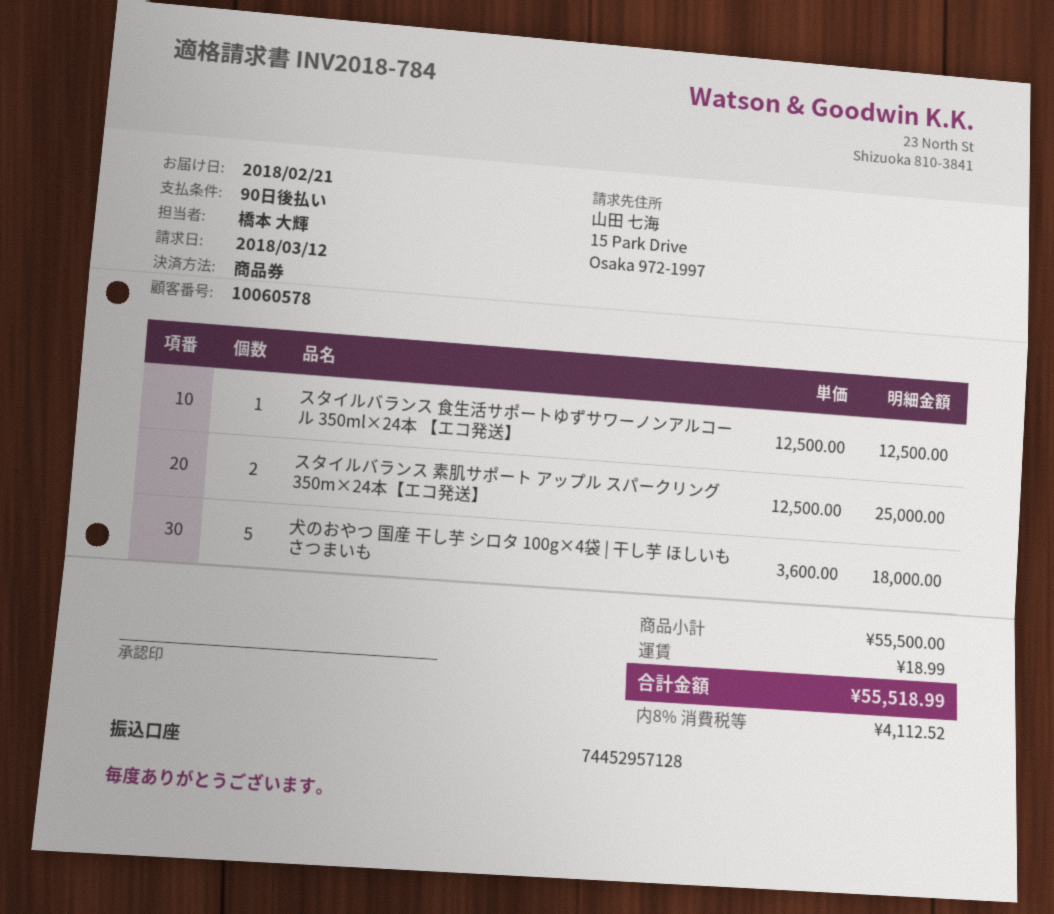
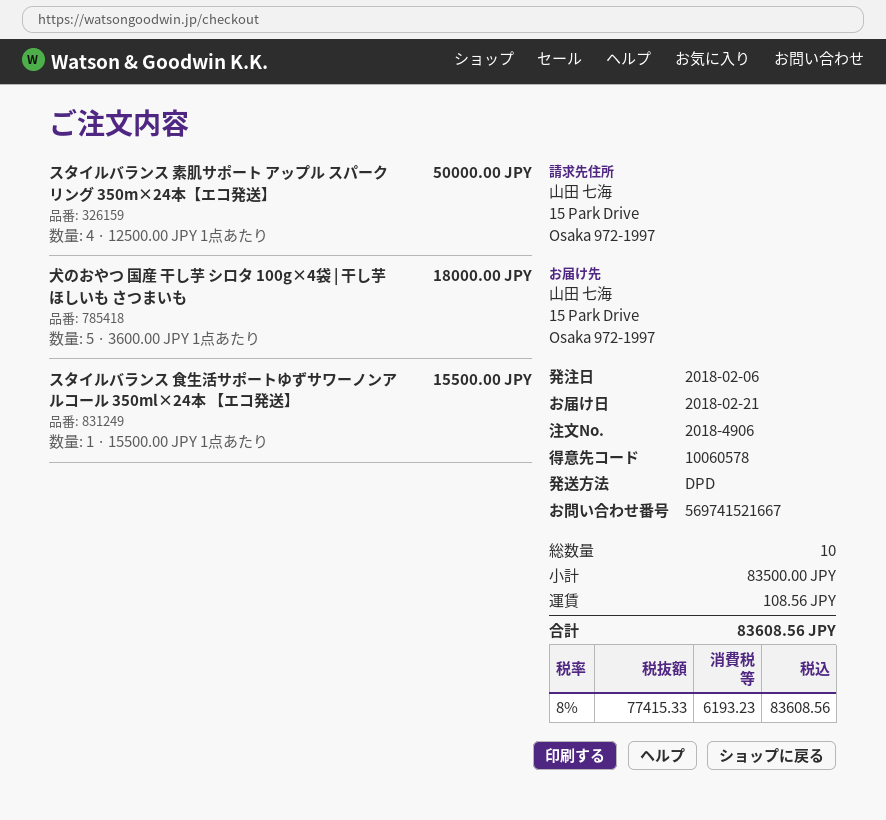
スタイルバランス 食生活サポートゆずサワーノンアルコール 350ml×24本 【エコ発送】: 1 x 12500.00 = 12500.00 -> 1 x 15500.00 = 15500.00
スタイルバランス 素肌サポート アップル スパークリング 350m×24本【エコ発送】: 2 x 12500.00 = 25000.00 -> 4 x 12500.00 = 50000.00
subtotal: 55500.00 -> 83500.00
shipping: 18.99 -> 108.56
tax: 8% = 4112.52 -> 8% = 6193.23
total: 55518.99 -> 83608.56

